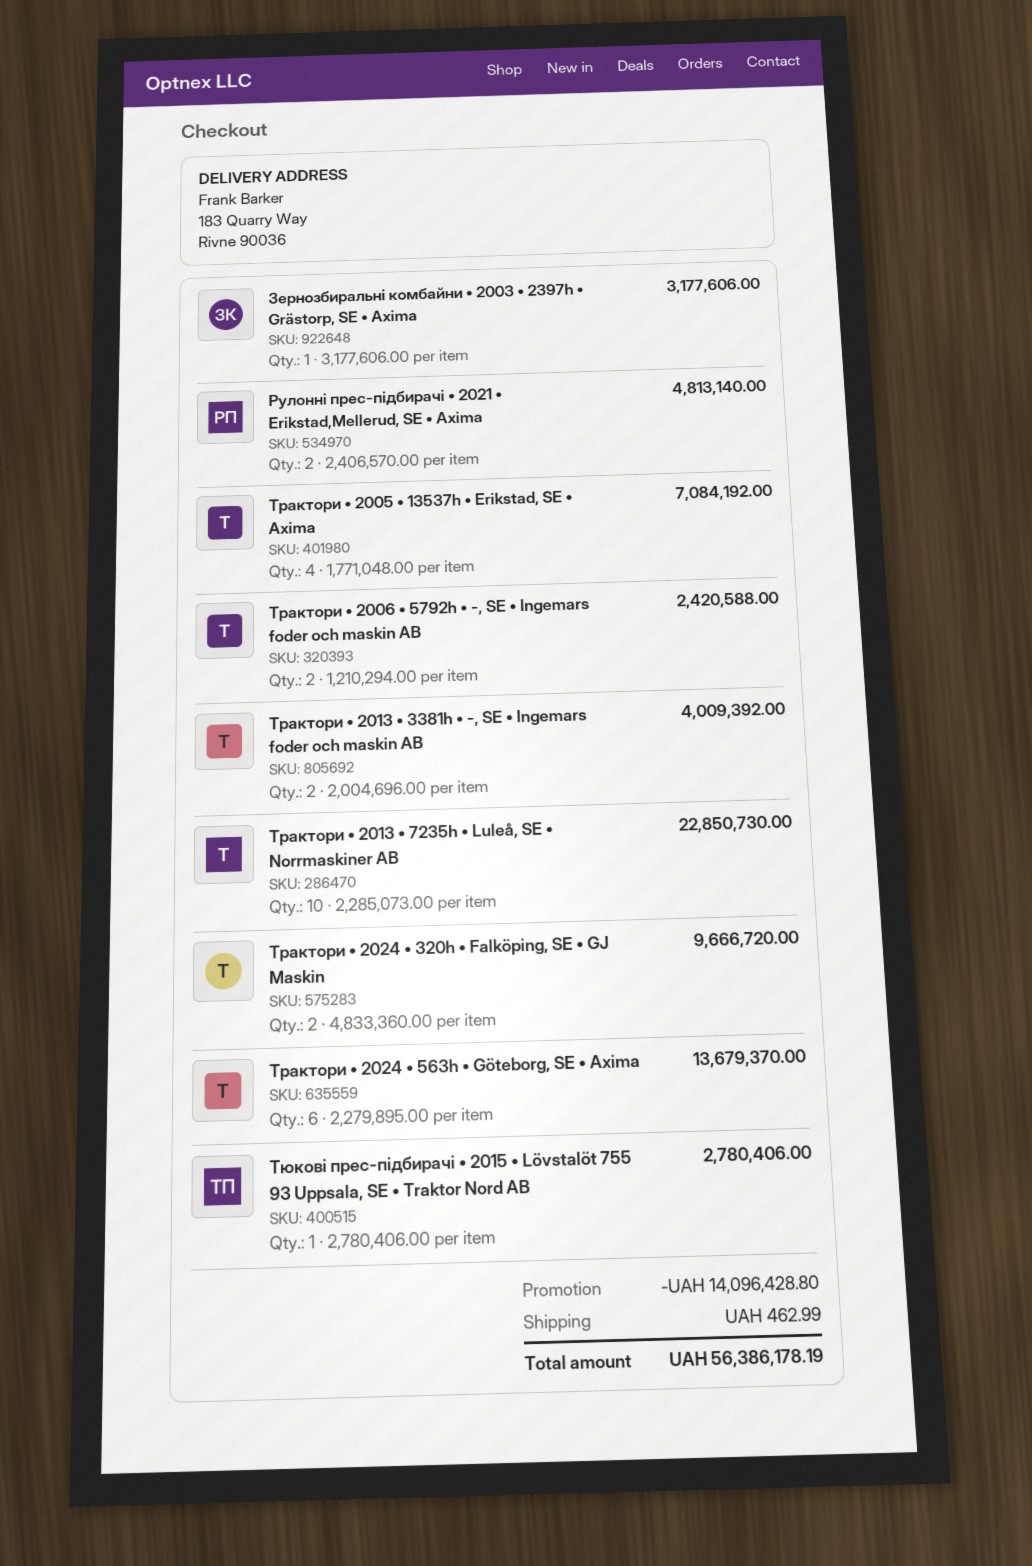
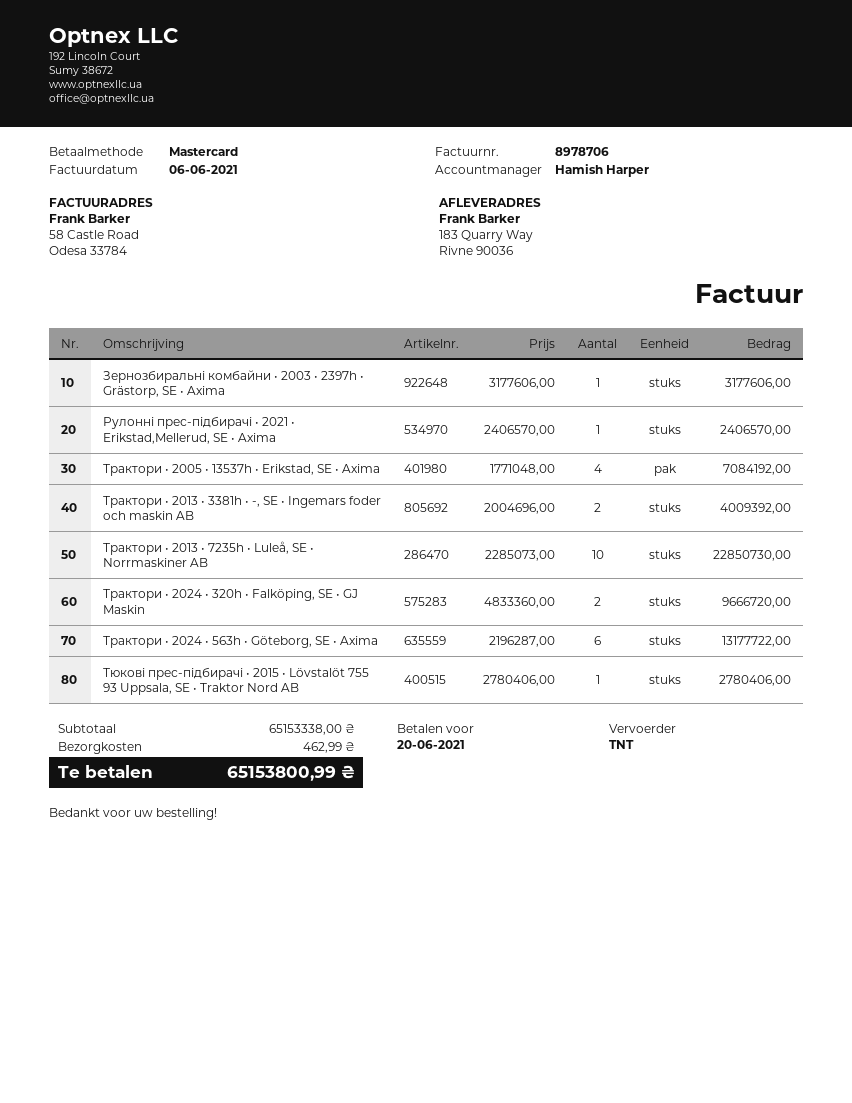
Рулонні прес-підбирачі • 2021 • Erikstad,Mellerud, SE • Axima: 2 x 2406570.00 = 4813140.00 -> 1 x 2406570.00 = 2406570.00
Трактори • 2006 • 5792h • -, SE • Ingemars foder och maskin AB: 2 x 1210294.00 = 2420588.00 -> none
Трактори • 2024 • 563h • Göteborg, SE • Axima: 6 x 2279895.00 = 13679370.00 -> 6 x 2196287.00 = 13177722.00
discount: 14096428.80 -> none
total: 56386178.19 -> 65153800.99

